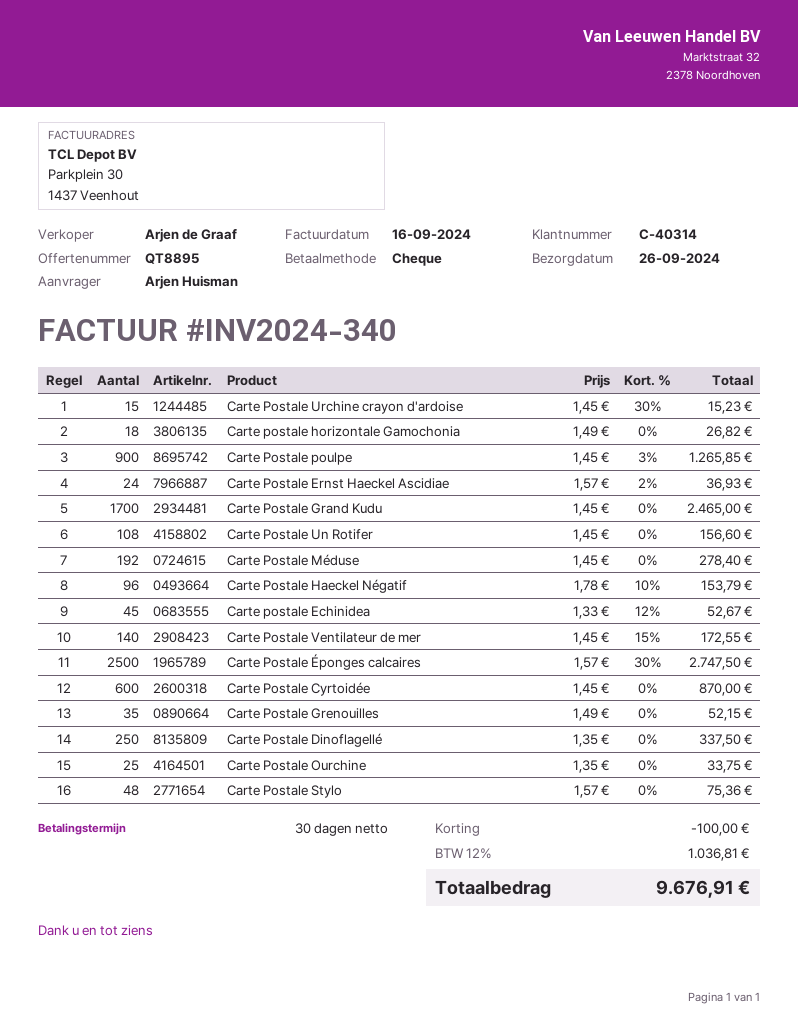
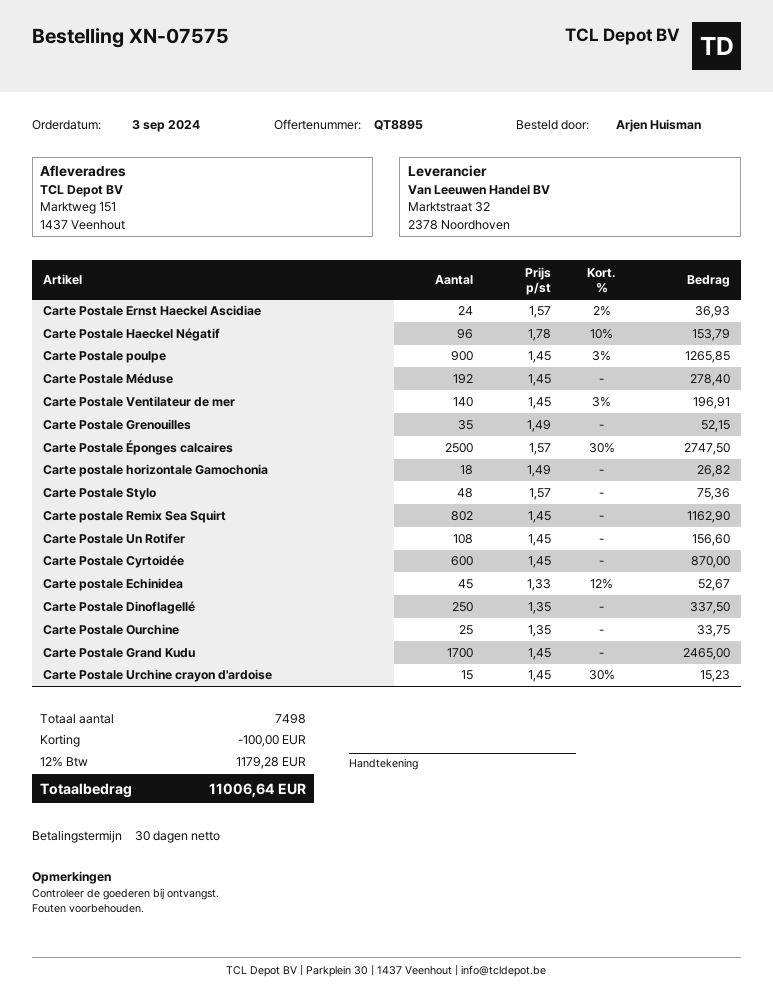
Carte Postale Ventilateur de mer: 140 x 1.45 - 15% = 172.55 -> 140 x 1.45 - 3% = 196.91
Carte postale Remix Sea Squirt: none -> 802 x 1.45 = 1162.90
tax: 12% = 1036.81 -> 12% = 1179.28
total: 9676.91 -> 11006.64

